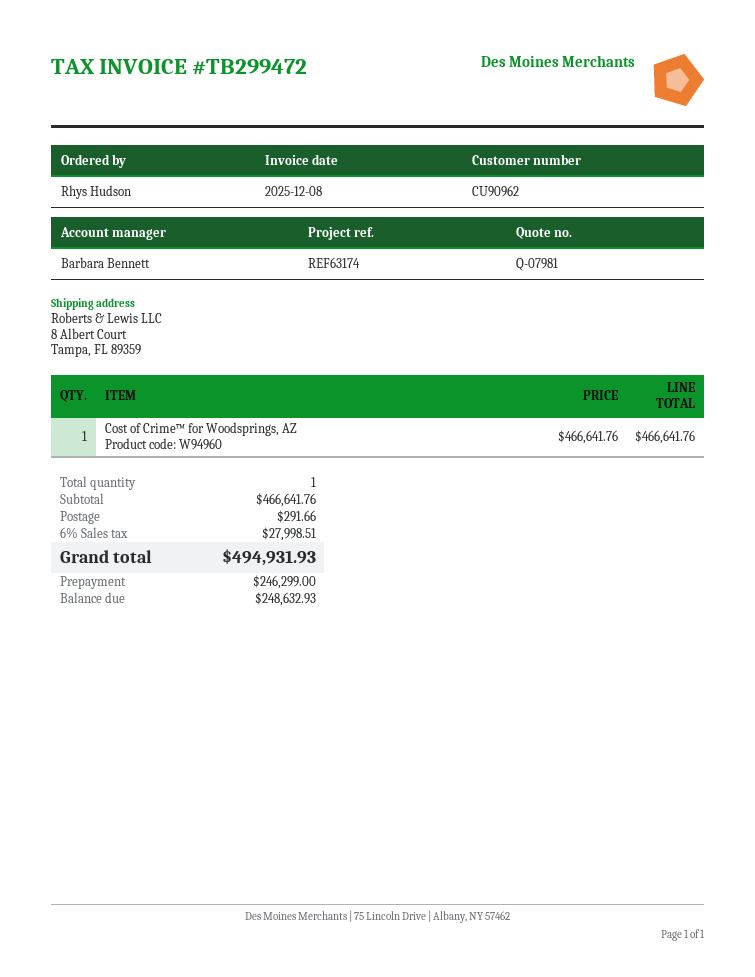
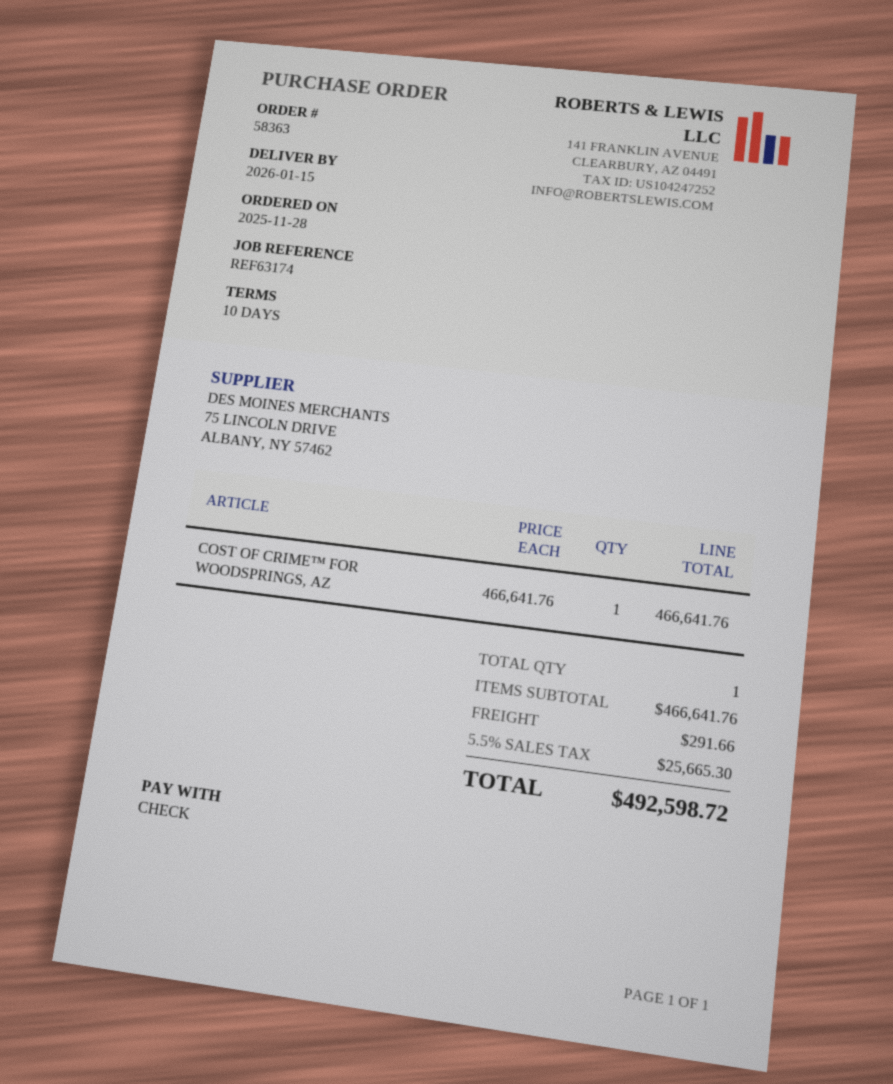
tax: 6% = 27998.51 -> 5.5% = 25665.30
total: 494931.93 -> 492598.72

